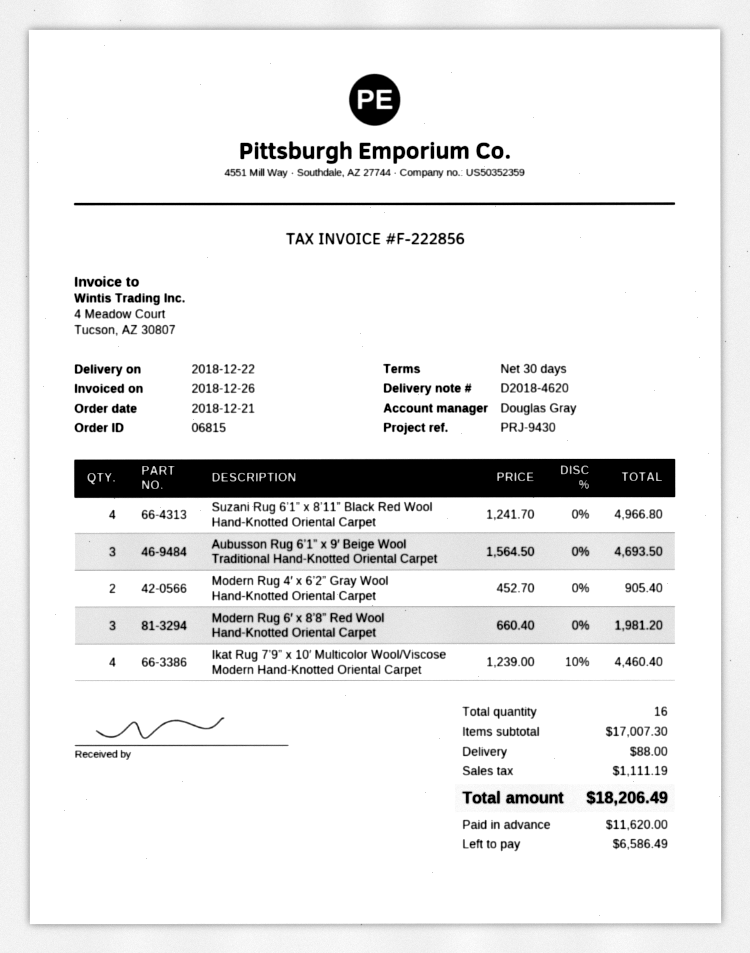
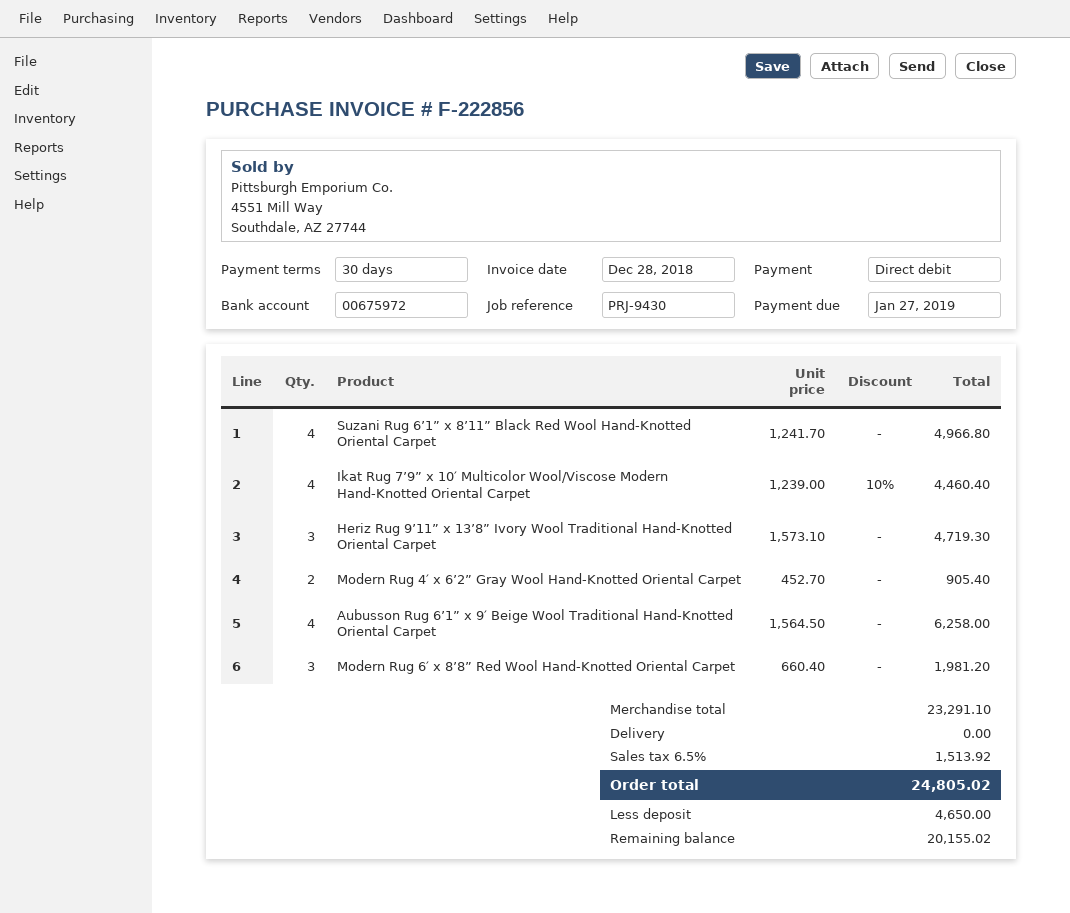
invoice date: 2018-12-26 -> 2018-12-28
Aubusson Rug 6’1” x 9′ Beige Wool Traditional Hand-Knotted Oriental Carpet: 3 x 1564.50 = 4693.50 -> 4 x 1564.50 = 6258.00
Heriz Rug 9’11” x 13’8” Ivory Wool Traditional Hand-Knotted Oriental Carpet: none -> 3 x 1573.10 = 4719.30
subtotal: 17007.30 -> 23291.10
shipping: 88.00 -> 0.00
tax: 1111.19 -> 1513.92
total: 18206.49 -> 24805.02
deposit: 11620.00 -> 4650.00
balance: 6586.49 -> 20155.02

